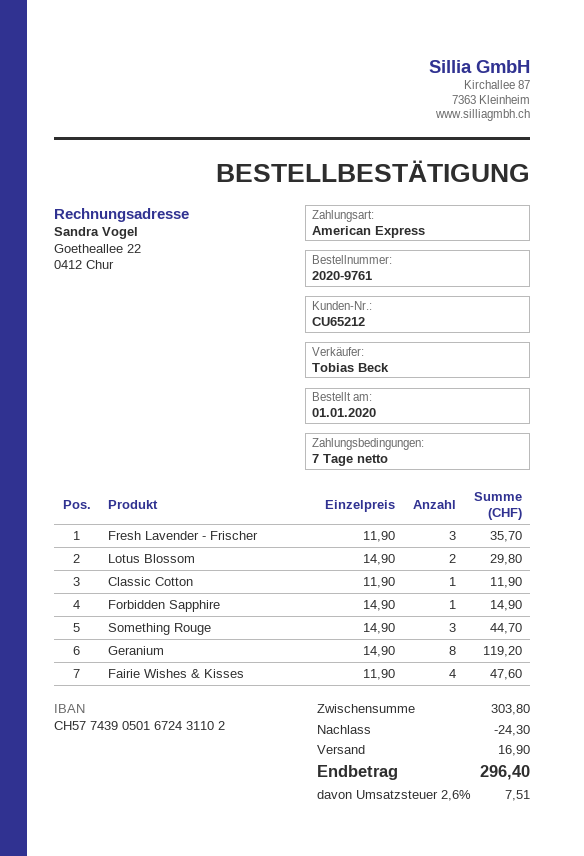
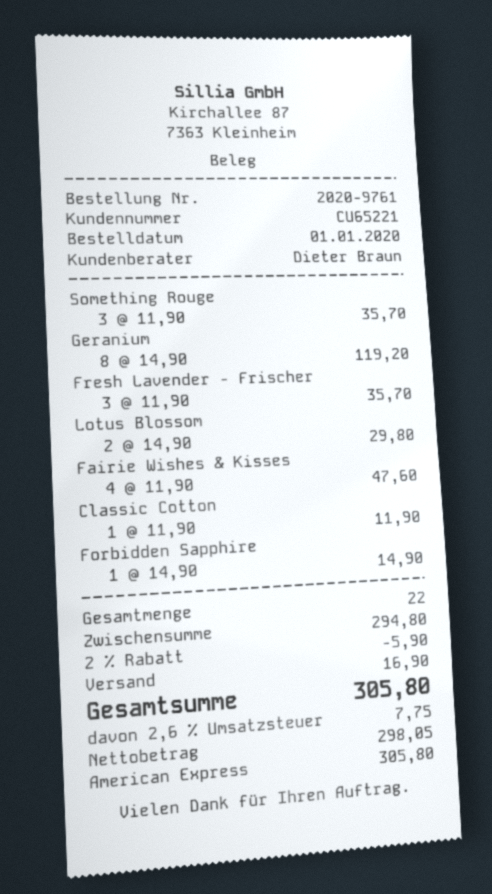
customer number: CU65212 -> CU65221
sales rep: Tobias Beck -> Dieter Braun
Something Rouge: 3 x 14.90 = 44.70 -> 3 x 11.90 = 35.70
subtotal: 303.80 -> 294.80
discount: 24.30 -> 5.90
tax: 2.6% = 7.51 -> 2.6% = 7.75
total: 296.40 -> 305.80

